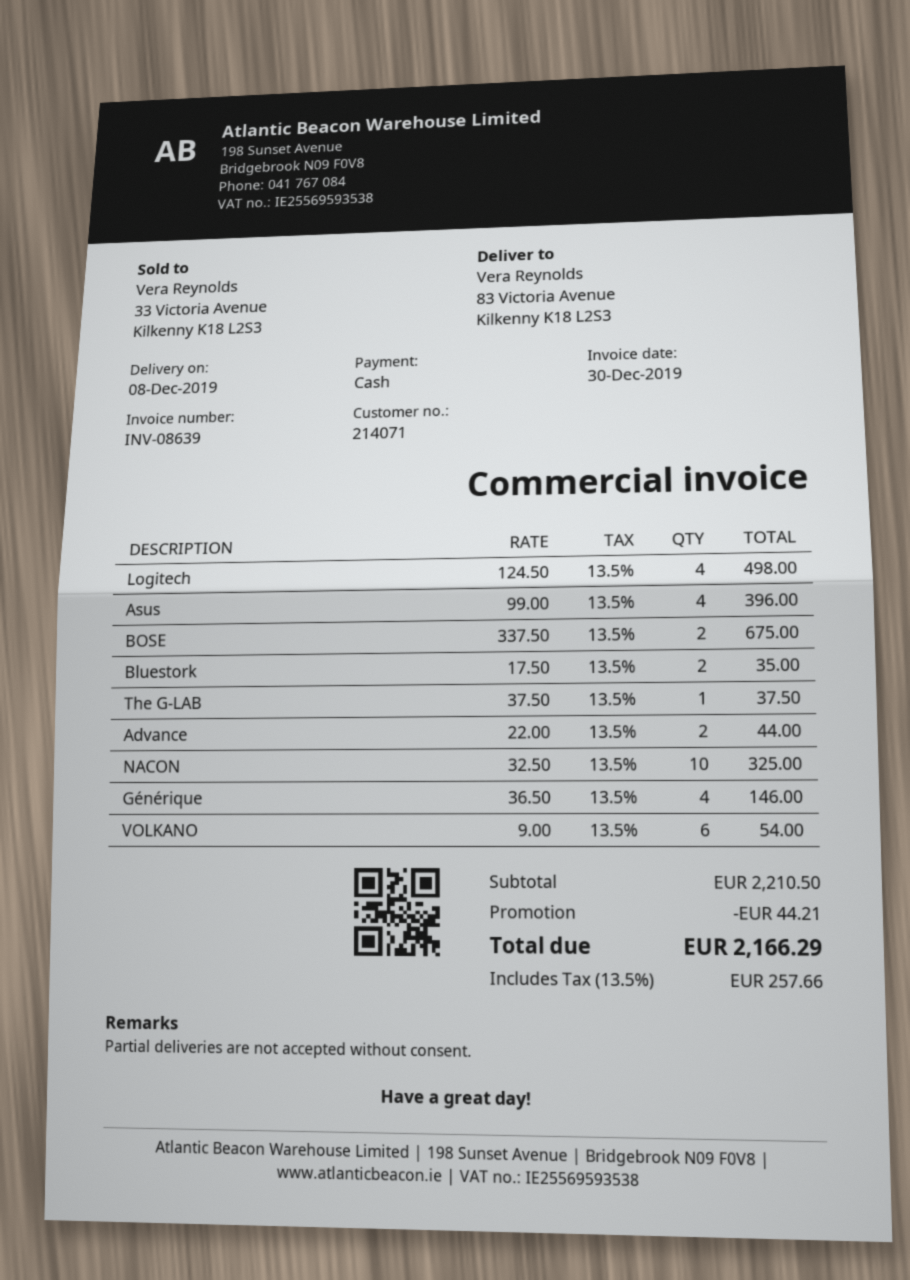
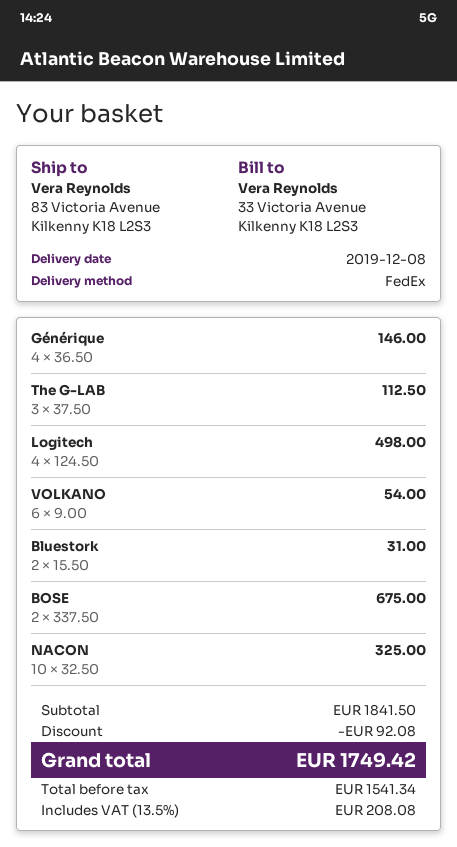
Asus: 4 x 99.00 = 396.00 -> none
Bluestork: 2 x 17.50 = 35.00 -> 2 x 15.50 = 31.00
The G-LAB: 1 x 37.50 = 37.50 -> 3 x 37.50 = 112.50
Advance: 2 x 22.00 = 44.00 -> none
subtotal: 2210.50 -> 1841.50
discount: 44.21 -> 92.08
tax: 13.5% = 257.66 -> 13.5% = 208.08
total: 2166.29 -> 1749.42

